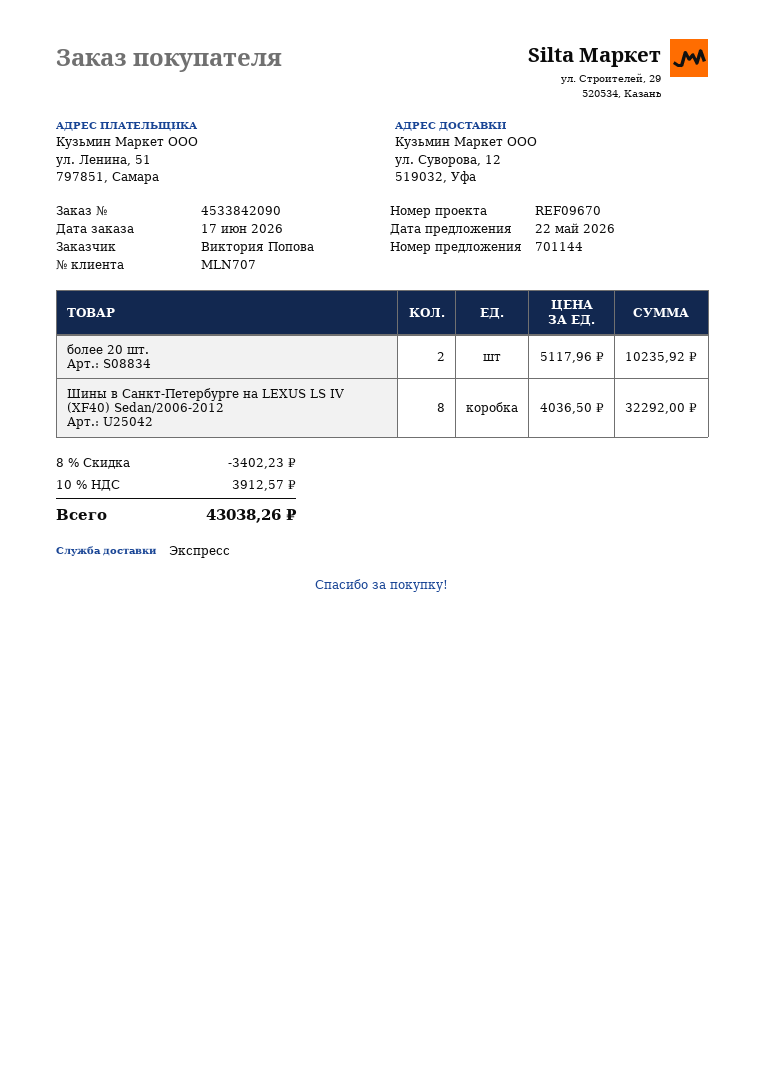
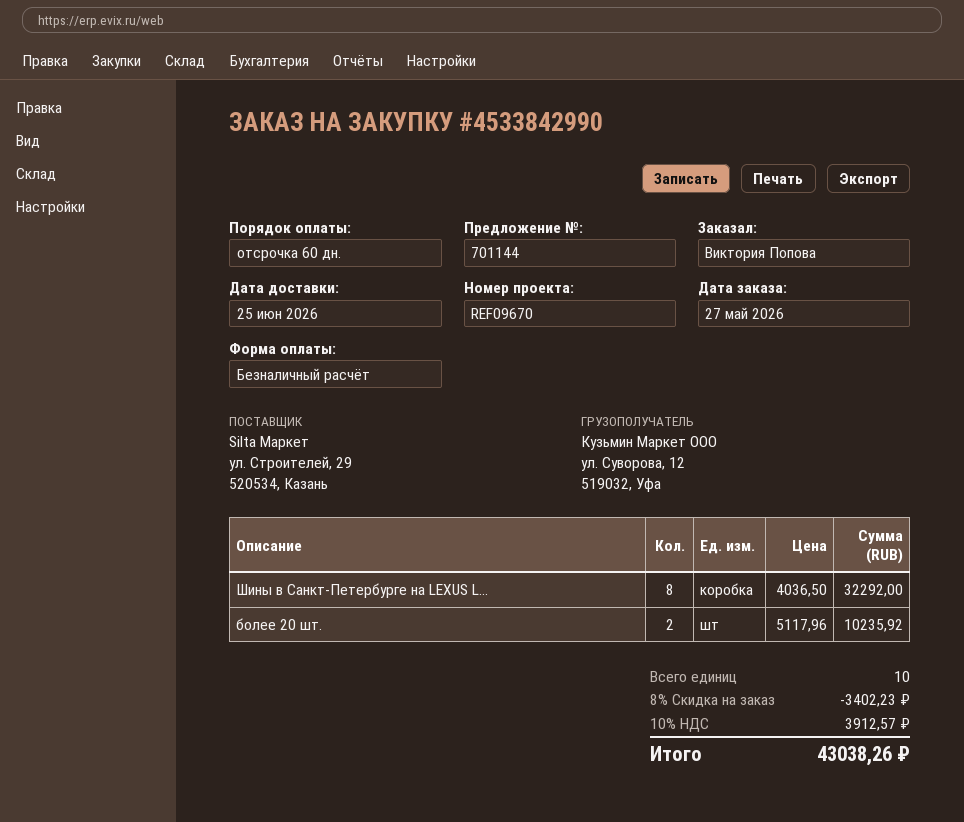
order number: 4533842090 -> 4533842990
order date: 2026-06-17 -> 2026-05-27

